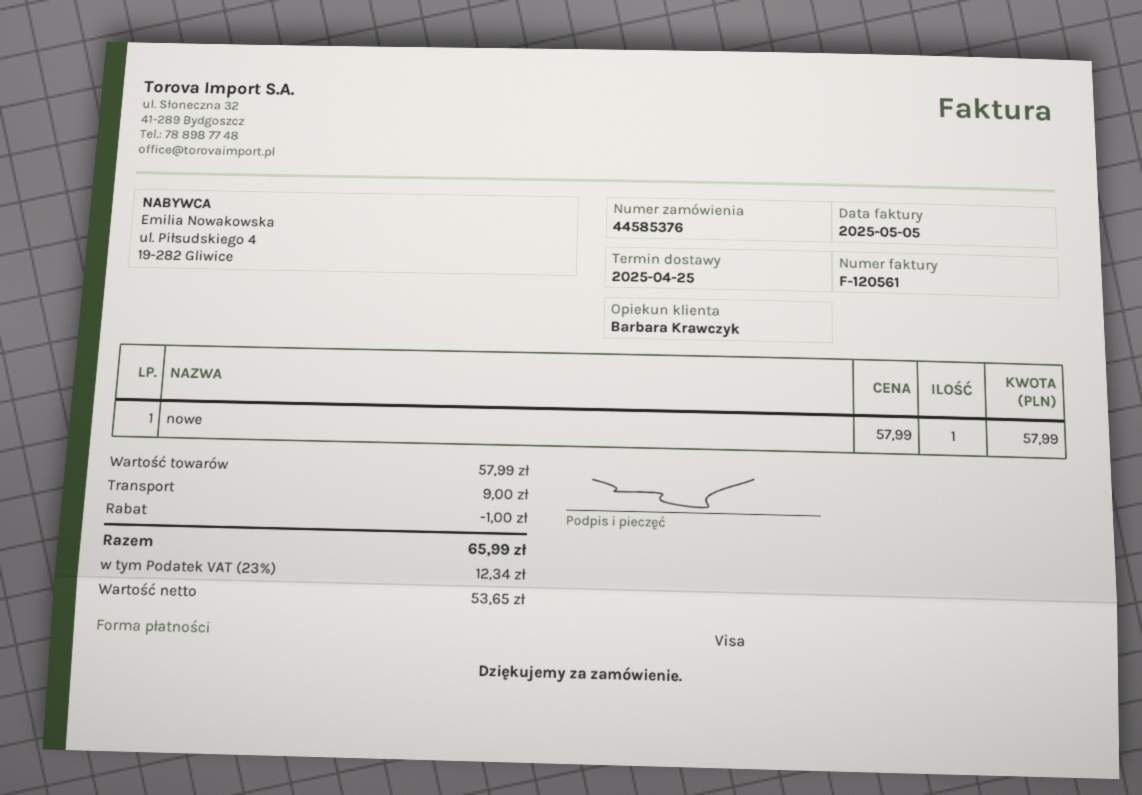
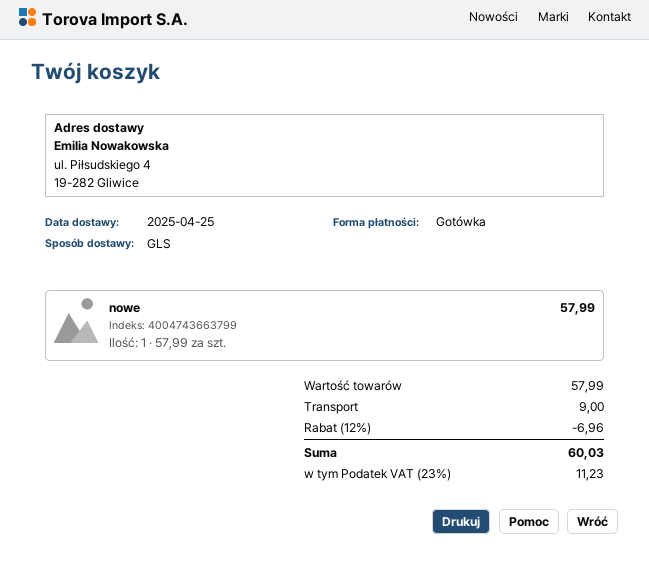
payment method: Visa -> cash
discount: 1.00 -> 6.96
tax: 23% = 12.34 -> 23% = 11.23
total: 65.99 -> 60.03

